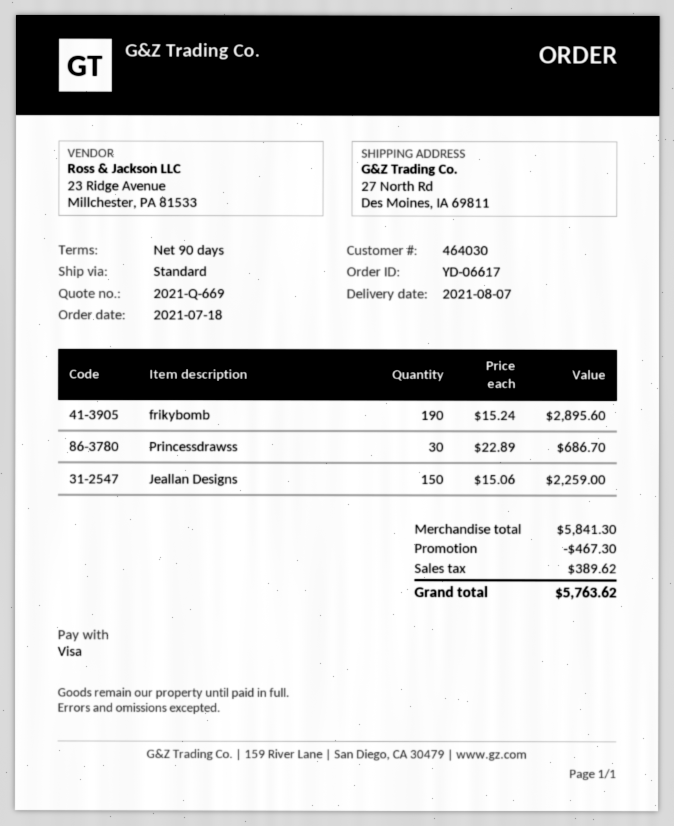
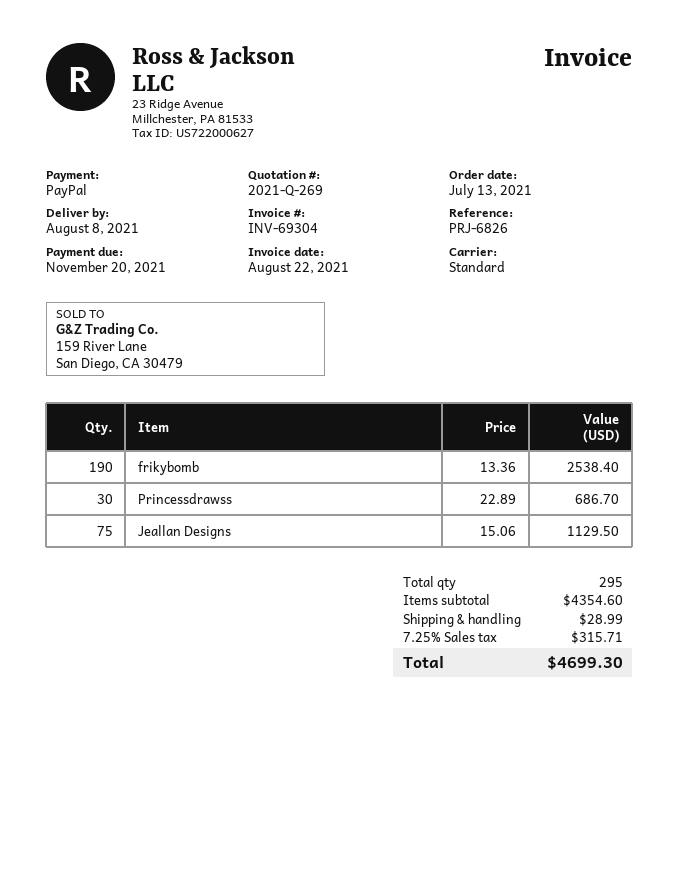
quote number: 2021-Q-669 -> 2021-Q-269
order date: 2021-07-18 -> 2021-07-13
delivery date: 2021-08-07 -> 2021-08-08
payment method: Visa -> PayPal
frikybomb: 190 x 15.24 = 2895.60 -> 190 x 13.36 = 2538.40
Jeallan Designs: 150 x 15.06 = 2259.00 -> 75 x 15.06 = 1129.50
subtotal: 5841.30 -> 4354.60
discount: 467.30 -> none
shipping: none -> 28.99
tax: 389.62 -> 315.71
total: 5763.62 -> 4699.30

